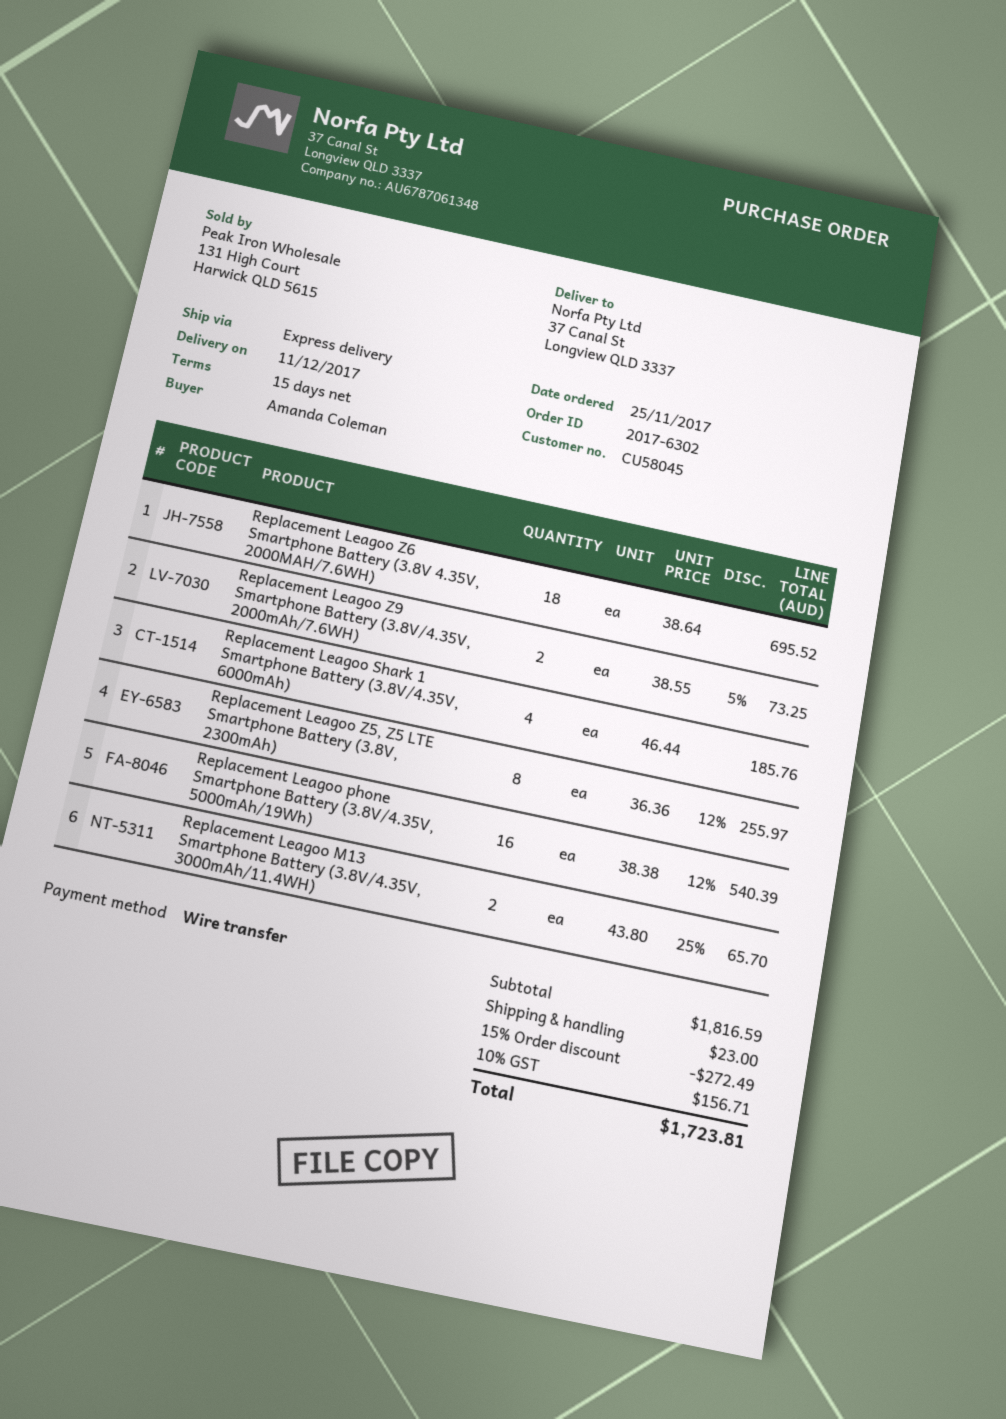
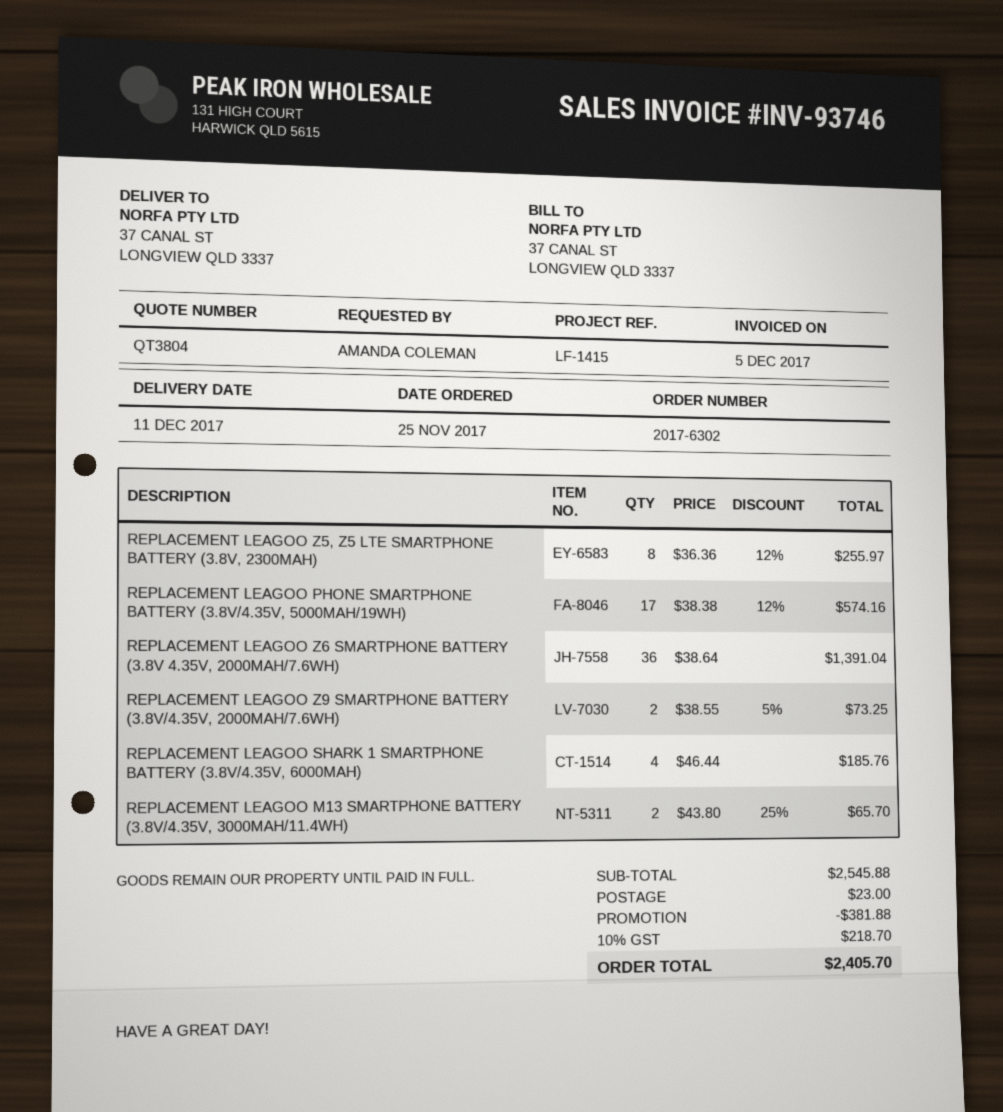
Replacement Leagoo Z6 Smartphone Battery (3.8V 4.35V, 2000MAH/7.6WH): 18 x 38.64 = 695.52 -> 36 x 38.64 = 1391.04
Replacement Leagoo phone Smartphone Battery (3.8V/4.35V, 5000mAh/19Wh): 16 x 38.38 - 12% = 540.39 -> 17 x 38.38 - 12% = 574.16
subtotal: 1816.59 -> 2545.88
discount: 272.49 -> 381.88
tax: 10% = 156.71 -> 10% = 218.70
total: 1723.81 -> 2405.70

